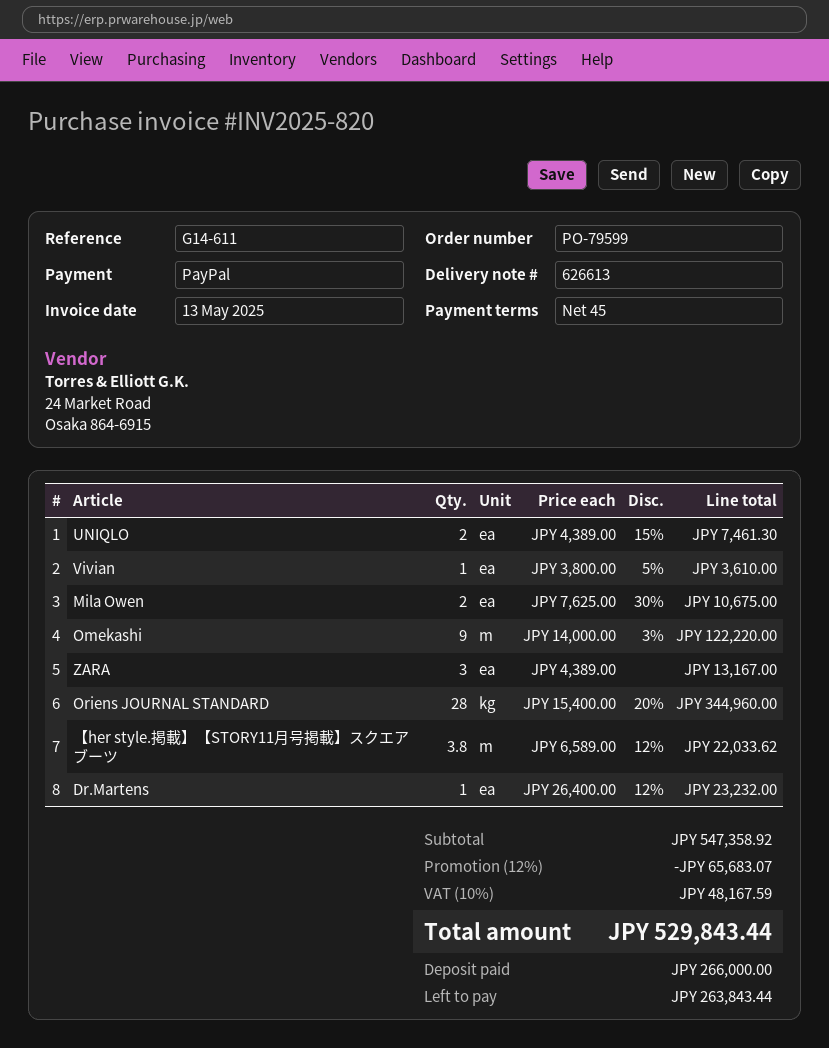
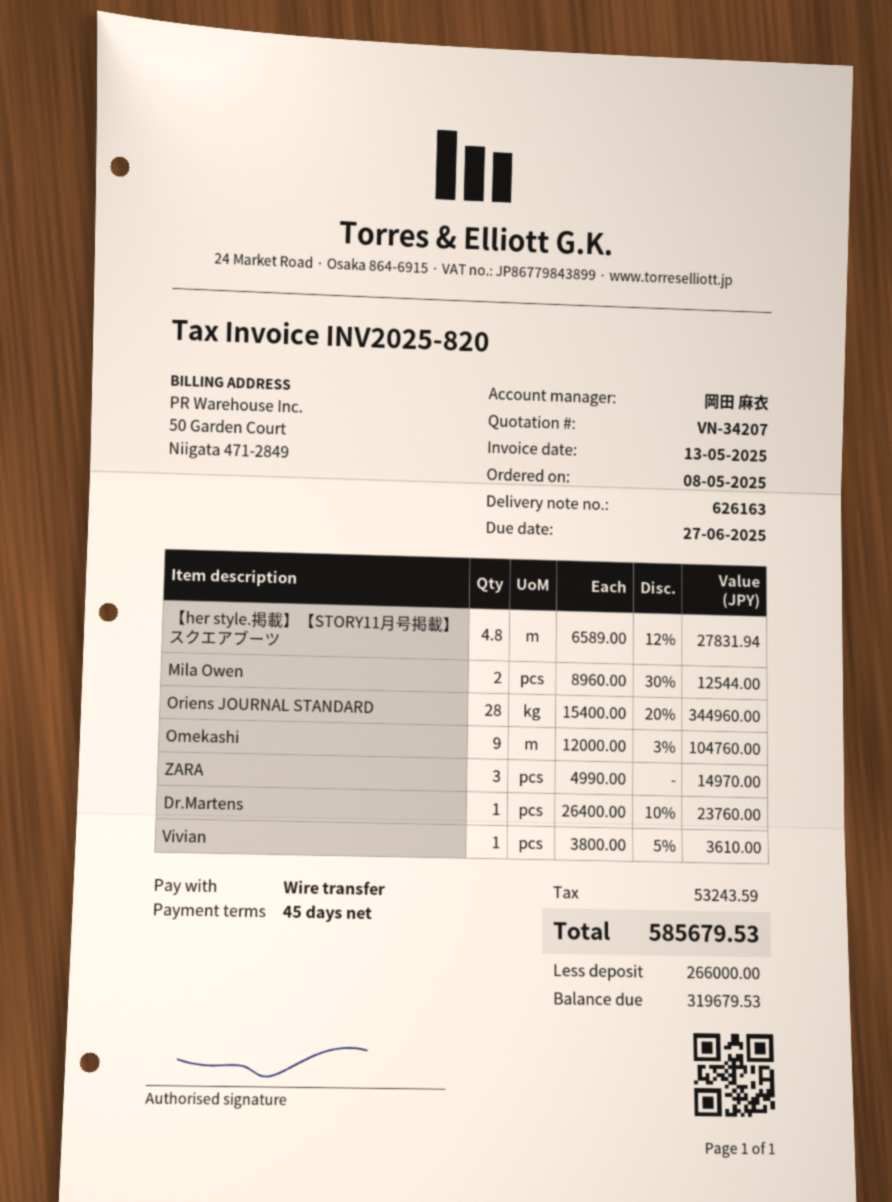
delivery note number: 626613 -> 626163
payment method: PayPal -> bank transfer
UNIQLO: 2 x 4389.00 - 15% = 7461.30 -> none
Mila Owen: 2 x 7625.00 - 30% = 10675.00 -> 2 x 8960.00 - 30% = 12544.00
Omekashi: 9 x 14000.00 - 3% = 122220.00 -> 9 x 12000.00 - 3% = 104760.00
ZARA: 3 x 4389.00 = 13167.00 -> 3 x 4990.00 = 14970.00
【her style.掲載】【STORY11月号掲載】スクエアブーツ: 3.8 x 6589.00 - 12% = 22033.62 -> 4.8 x 6589.00 - 12% = 27831.94
Dr.Martens: 1 x 26400.00 - 12% = 23232.00 -> 1 x 26400.00 - 10% = 23760.00
discount: 12% = 65683.07 -> none
tax: 48167.59 -> 53243.59
total: 529843.44 -> 585679.53
balance: 263843.44 -> 319679.53

